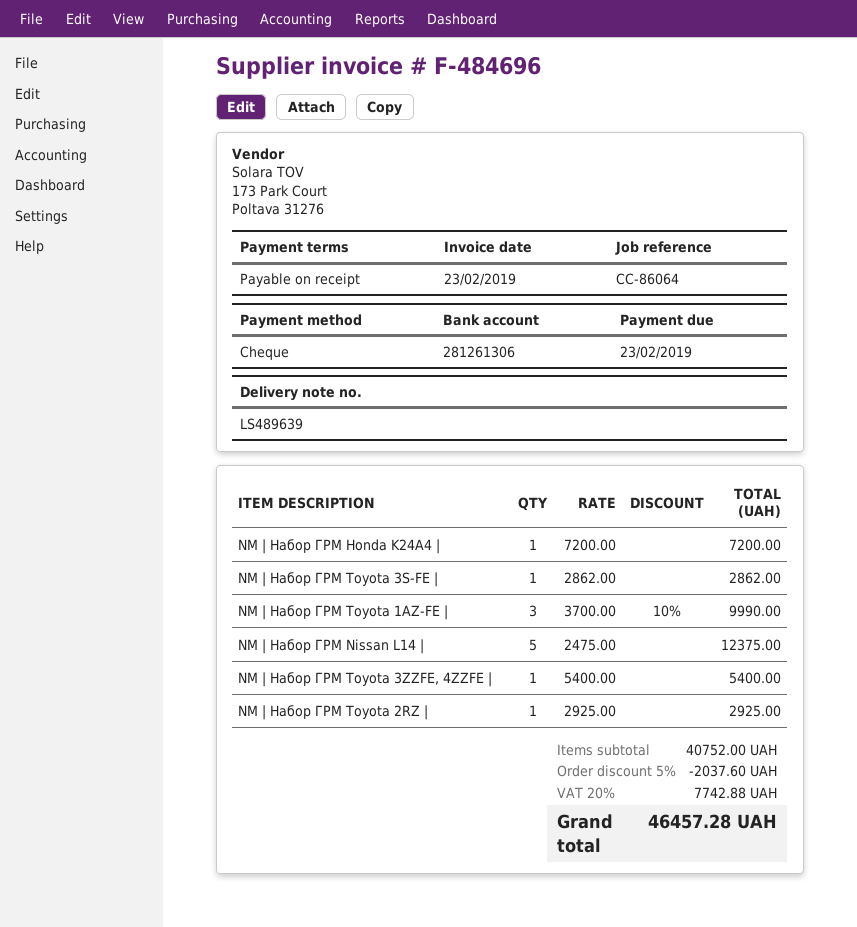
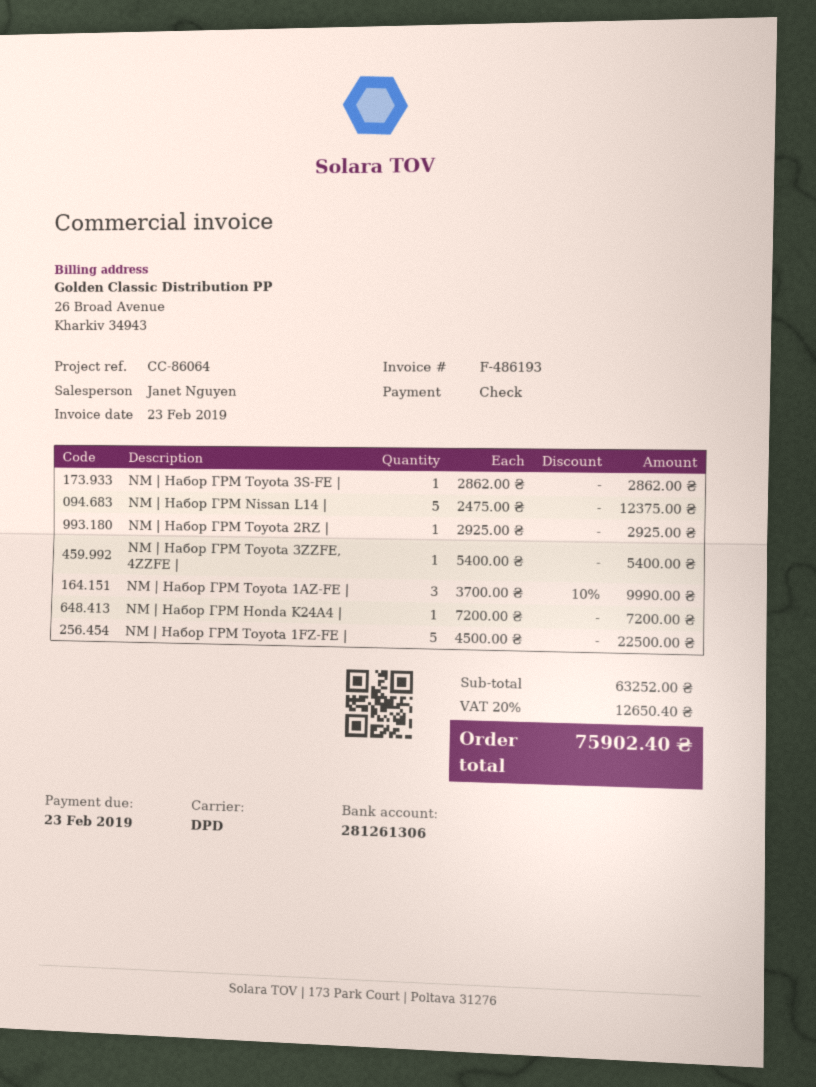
invoice number: F-484696 -> F-486193
NM | Набор ГРМ Toyota 1FZ-FE |: none -> 5 x 4500.00 = 22500.00
subtotal: 40752.00 -> 63252.00
discount: 5% = 2037.60 -> none
tax: 20% = 7742.88 -> 20% = 12650.40
total: 46457.28 -> 75902.40

